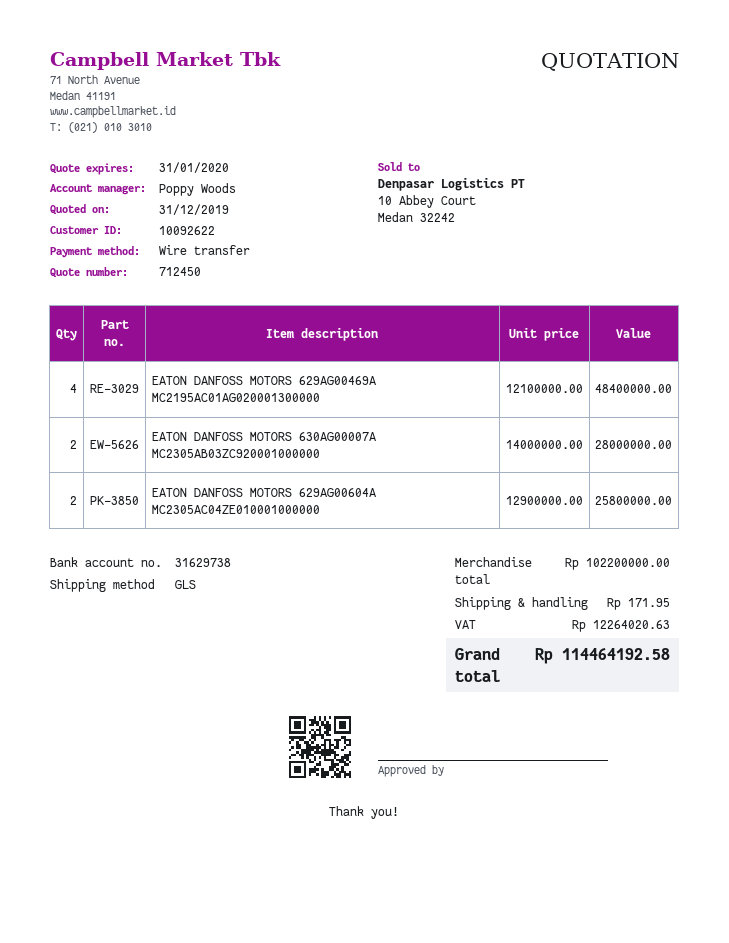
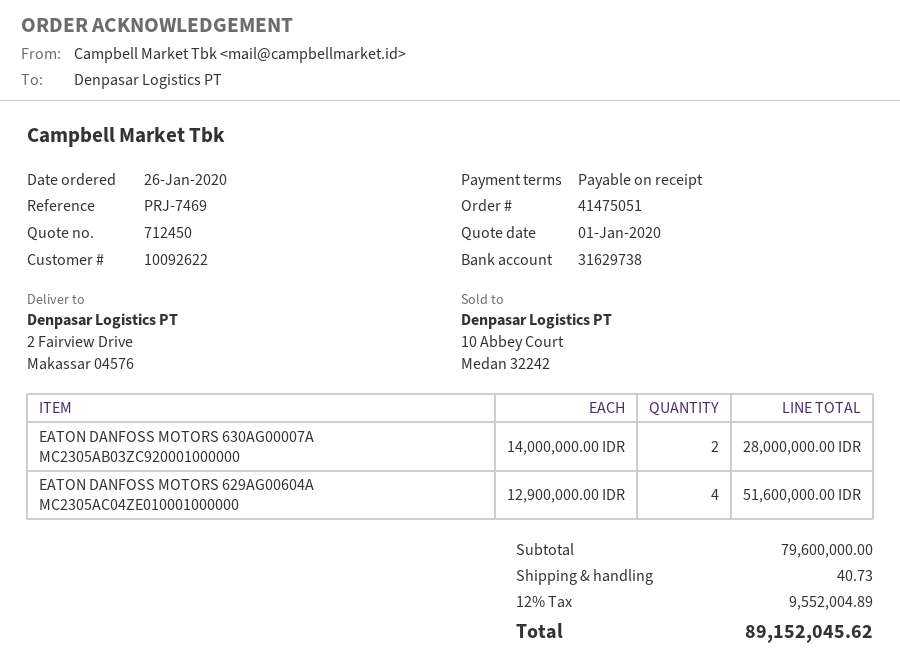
quote date: 2019-12-31 -> 2020-01-01
EATON DANFOSS MOTORS 629AG00469A MC2195AC01AG020001300000: 4 x 12100000.00 = 48400000.00 -> none
EATON DANFOSS MOTORS 629AG00604A MC2305AC04ZE010001000000: 2 x 12900000.00 = 25800000.00 -> 4 x 12900000.00 = 51600000.00
subtotal: 102200000.00 -> 79600000.00
shipping: 171.95 -> 40.73
tax: 12264020.63 -> 9552004.89
total: 114464192.58 -> 89152045.62

